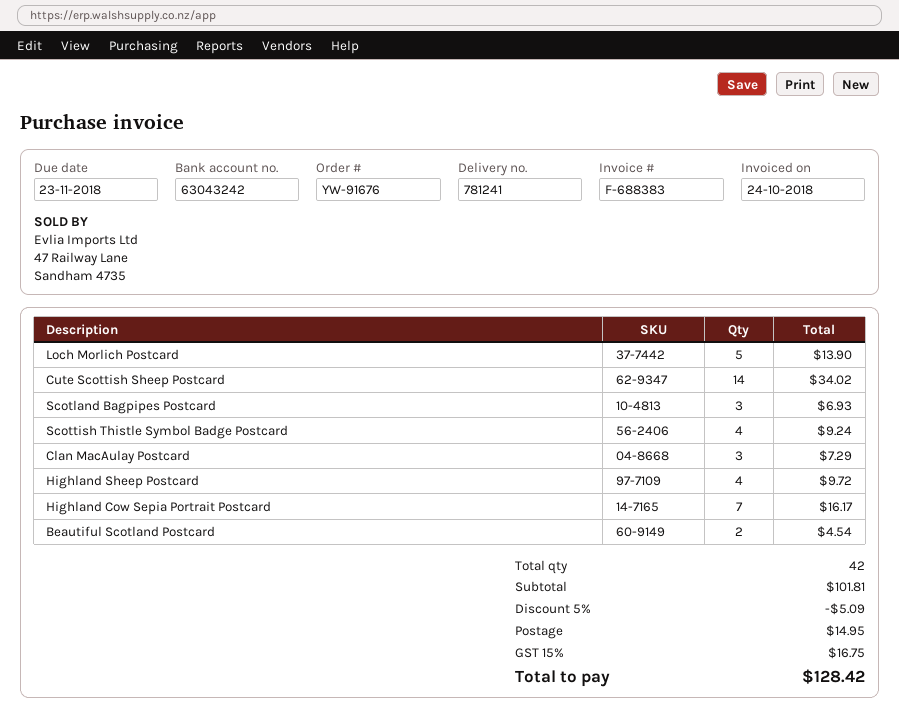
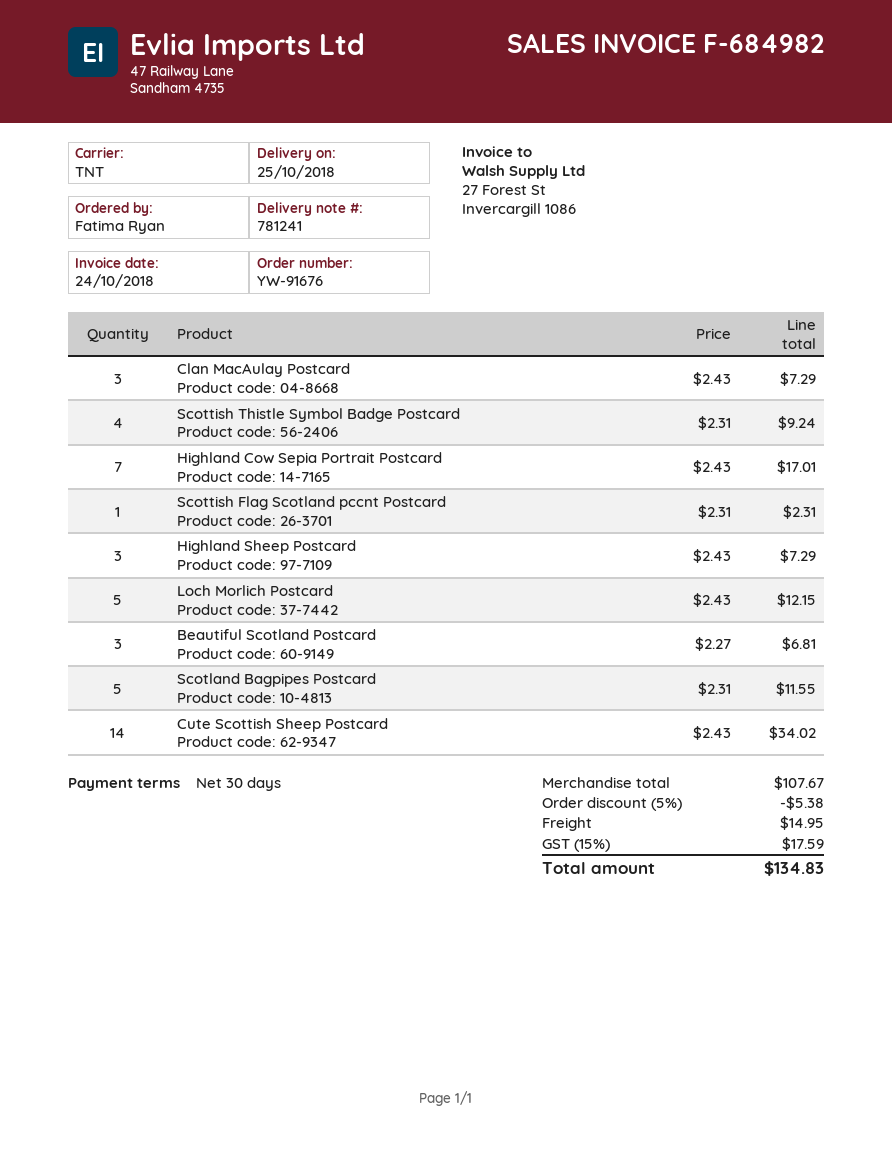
invoice number: F-688383 -> F-684982
Loch Morlich Postcard: 5 for 13.90 -> 5 for 12.15
Scotland Bagpipes Postcard: 3 for 6.93 -> 5 for 11.55
Highland Sheep Postcard: 4 for 9.72 -> 3 for 7.29
Highland Cow Sepia Portrait Postcard: 7 for 16.17 -> 7 for 17.01
Beautiful Scotland Postcard: 2 for 4.54 -> 3 for 6.81
Scottish Flag Scotland pccnt Postcard: none -> 1 for 2.31
subtotal: 101.81 -> 107.67
discount: 5% = 5.09 -> 5% = 5.38
tax: 15% = 16.75 -> 15% = 17.59
total: 128.42 -> 134.83

